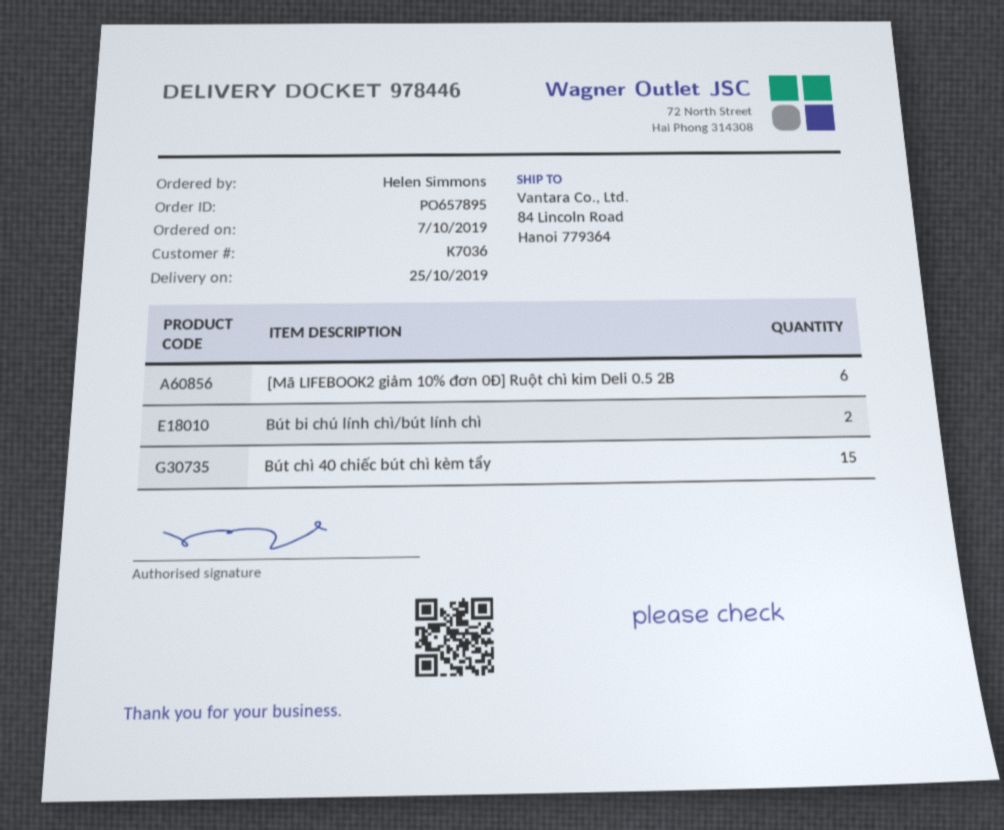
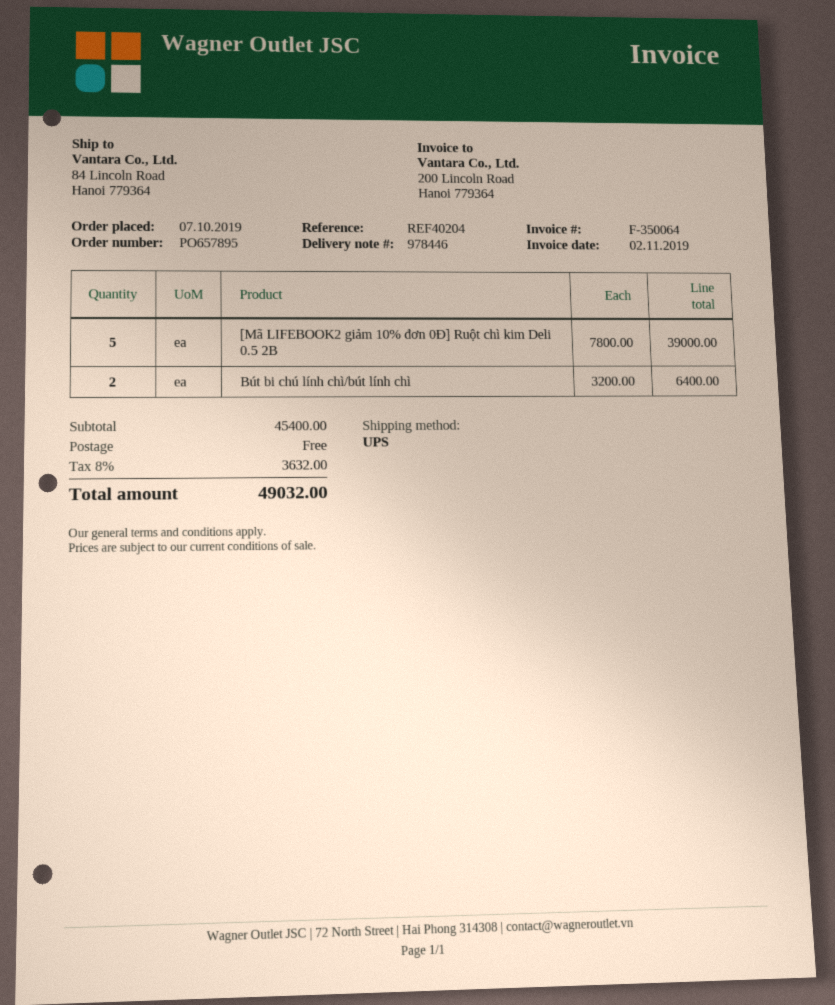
[Mã LIFEBOOK2 giảm 10% đơn 0Đ] Ruột chì kim Deli 0.5 2B: 6 -> 5
Bút chì 40 chiếc bút chì kèm tẩy: 15 -> none

